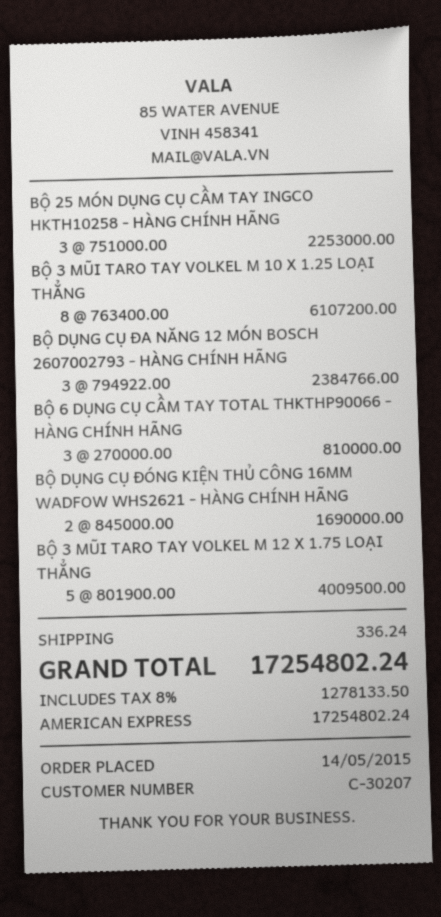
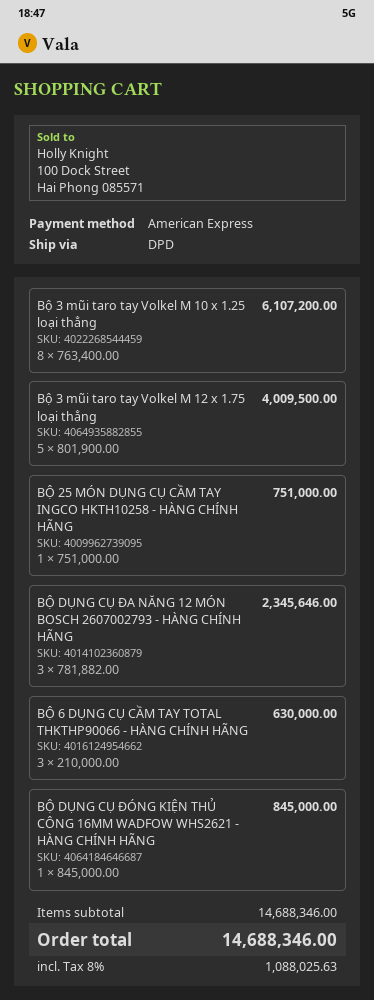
BỘ 25 MÓN DỤNG CỤ CẦM TAY INGCO HKTH10258 - HÀNG CHÍNH HÃNG: 3 x 751000.00 = 2253000.00 -> 1 x 751000.00 = 751000.00
BỘ DỤNG CỤ ĐA NĂNG 12 MÓN BOSCH 2607002793 - HÀNG CHÍNH HÃNG: 3 x 794922.00 = 2384766.00 -> 3 x 781882.00 = 2345646.00
BỘ 6 DỤNG CỤ CẦM TAY TOTAL THKTHP90066 - HÀNG CHÍNH HÃNG: 3 x 270000.00 = 810000.00 -> 3 x 210000.00 = 630000.00
BỘ DỤNG CỤ ĐÓNG KIỆN THỦ CÔNG 16MM WADFOW WHS2621 - HÀNG CHÍNH HÃNG: 2 x 845000.00 = 1690000.00 -> 1 x 845000.00 = 845000.00
shipping: 336.24 -> none
tax: 8% = 1278133.50 -> 8% = 1088025.63
total: 17254802.24 -> 14688346.00

